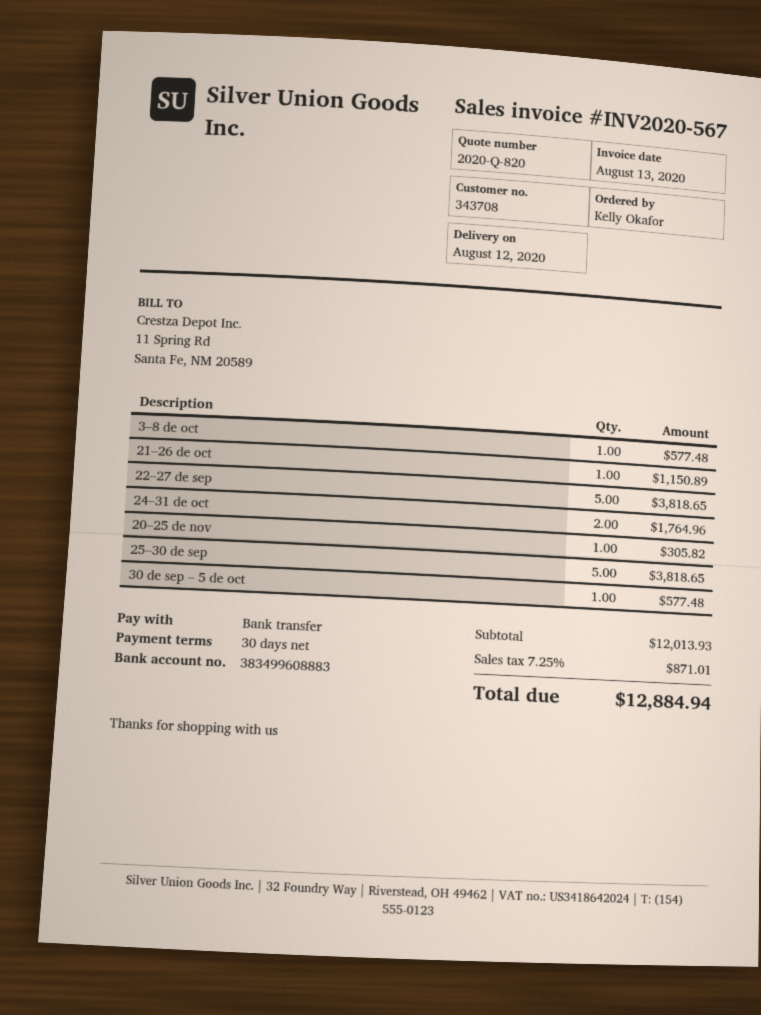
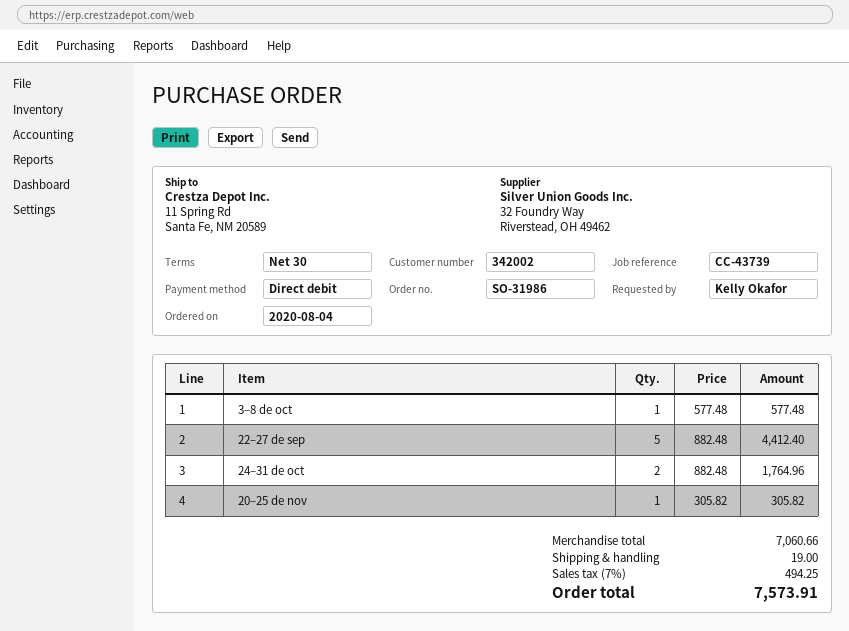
customer number: 343708 -> 342002
payment method: bank transfer -> direct debit
21–26 de oct: 1 for 1150.89 -> none
22–27 de sep: 5 for 3818.65 -> 5 for 4412.40
25–30 de sep: 5 for 3818.65 -> none
30 de sep – 5 de oct: 1 for 577.48 -> none
subtotal: 12013.93 -> 7060.66
shipping: none -> 19.00
tax: 7.25% = 871.01 -> 7% = 494.25
total: 12884.94 -> 7573.91

